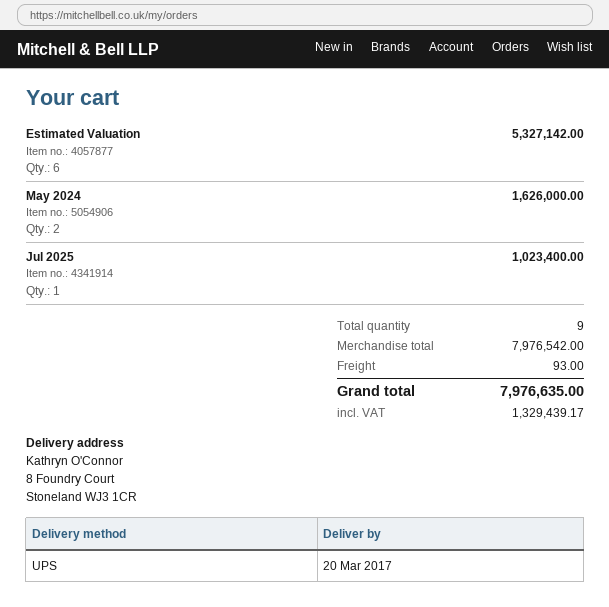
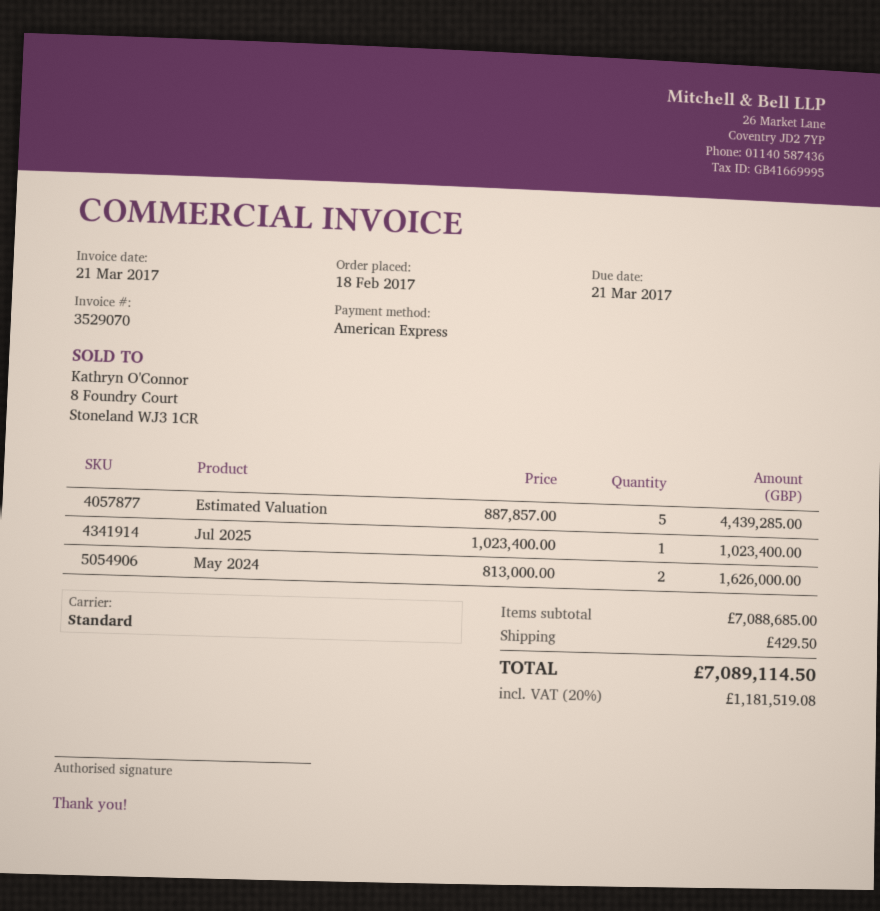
shipping method: UPS -> standard
Estimated Valuation: 6 for 5327142.00 -> 5 for 4439285.00
subtotal: 7976542.00 -> 7088685.00
shipping: 93.00 -> 429.50
tax: 1329439.17 -> 1181519.08
total: 7976635.00 -> 7089114.50

